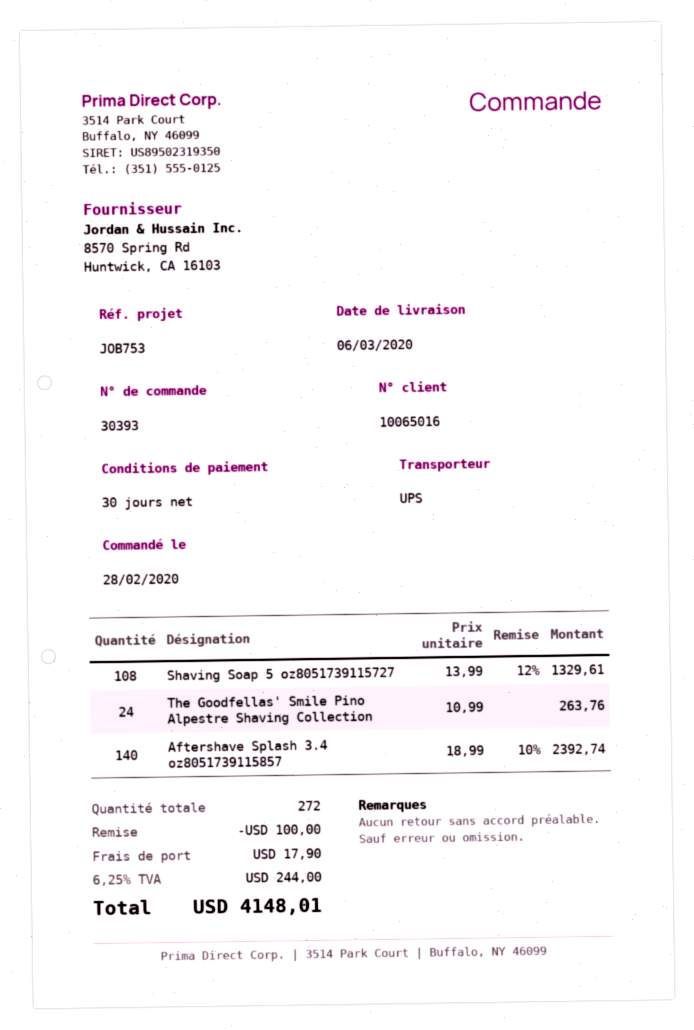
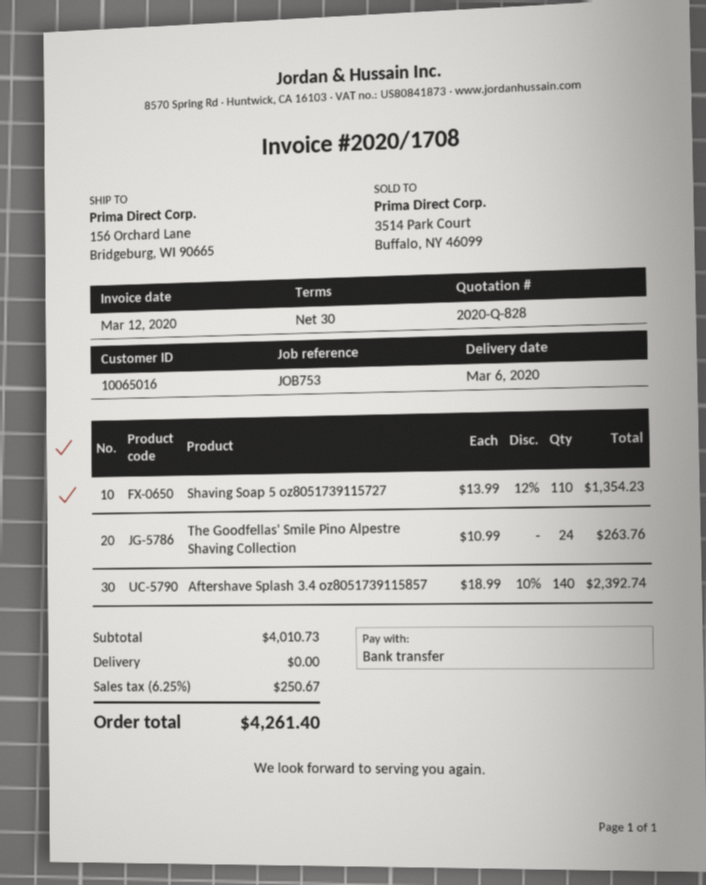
Shaving Soap 5 oz8051739115727: 108 x 13.99 - 12% = 1329.61 -> 110 x 13.99 - 12% = 1354.23
discount: 100.00 -> none
shipping: 17.90 -> 0.00
tax: 6.25% = 244.00 -> 6.25% = 250.67
total: 4148.01 -> 4261.40

